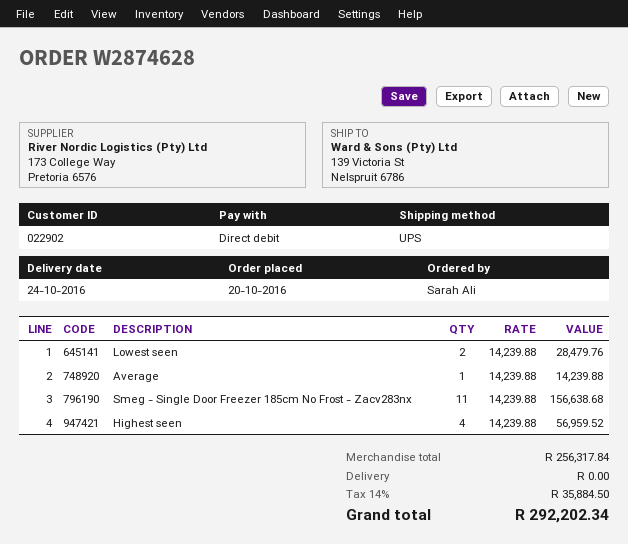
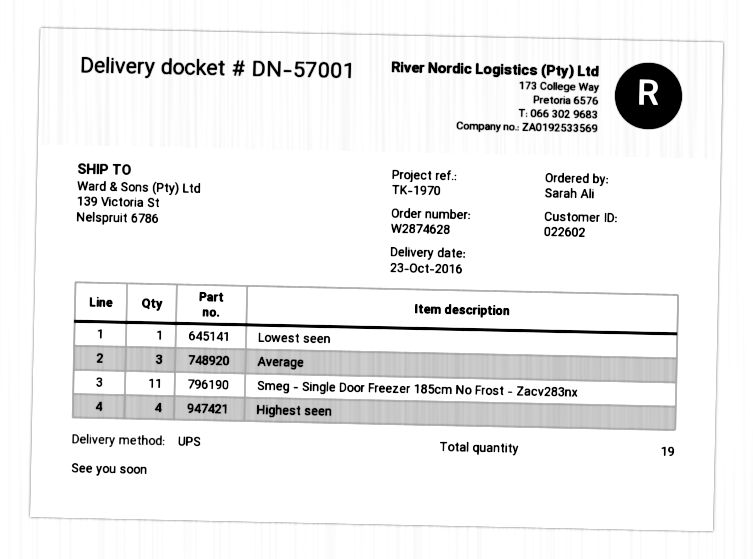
delivery date: 2016-10-24 -> 2016-10-23
customer number: 022902 -> 022602
Lowest seen: 2 -> 1
Average: 1 -> 3

